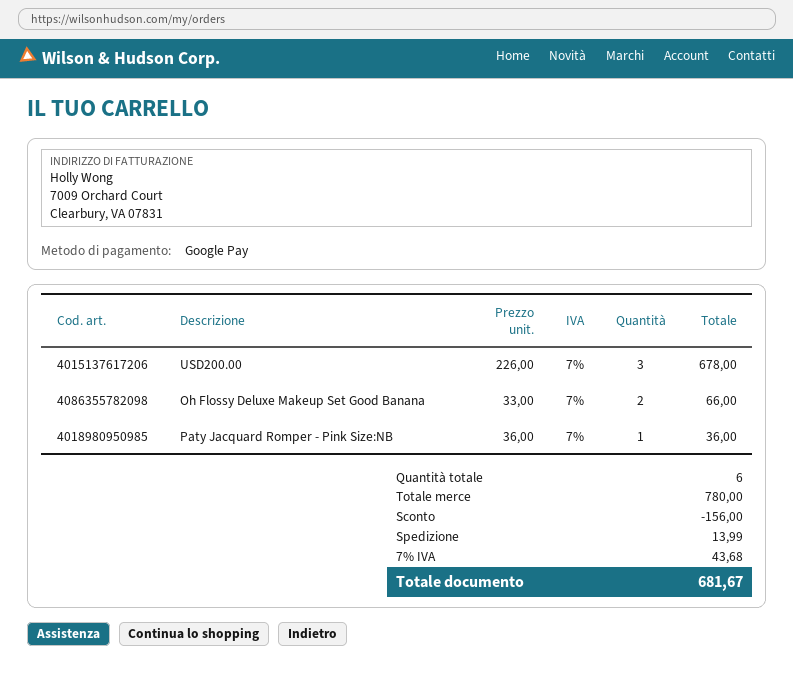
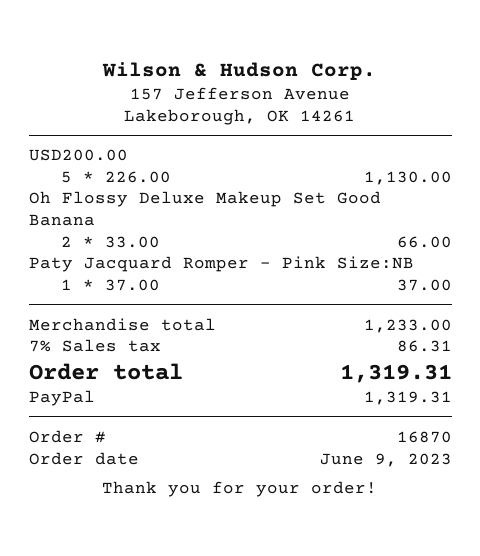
payment method: Google Pay -> PayPal
USD200.00: 3 x 226.00 = 678.00 -> 5 x 226.00 = 1130.00
Paty Jacquard Romper - Pink Size:NB: 1 x 36.00 = 36.00 -> 1 x 37.00 = 37.00
subtotal: 780.00 -> 1233.00
discount: 156.00 -> none
shipping: 13.99 -> none
tax: 7% = 43.68 -> 7% = 86.31
total: 681.67 -> 1319.31

